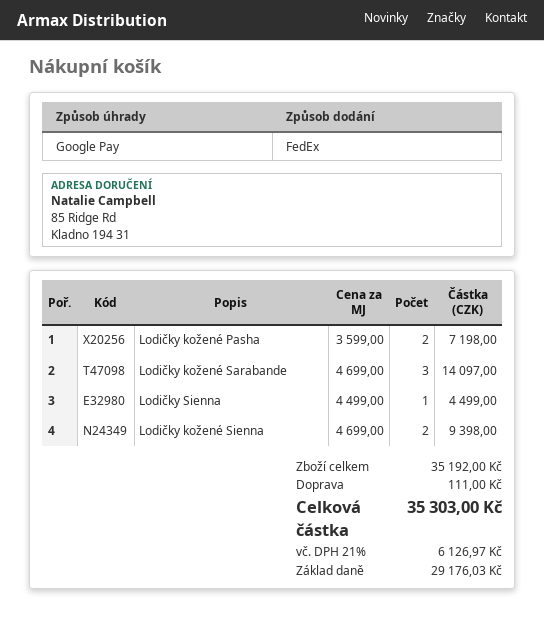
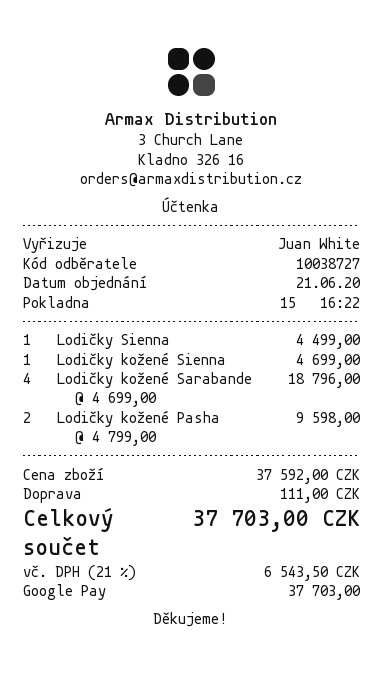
Lodičky kožené Pasha: 2 x 3599.00 = 7198.00 -> 2 x 4799.00 = 9598.00
Lodičky kožené Sarabande: 3 x 4699.00 = 14097.00 -> 4 x 4699.00 = 18796.00
Lodičky kožené Sienna: 2 x 4699.00 = 9398.00 -> 1 x 4699.00 = 4699.00
subtotal: 35192.00 -> 37592.00
tax: 21% = 6126.97 -> 21% = 6543.50
total: 35303.00 -> 37703.00

